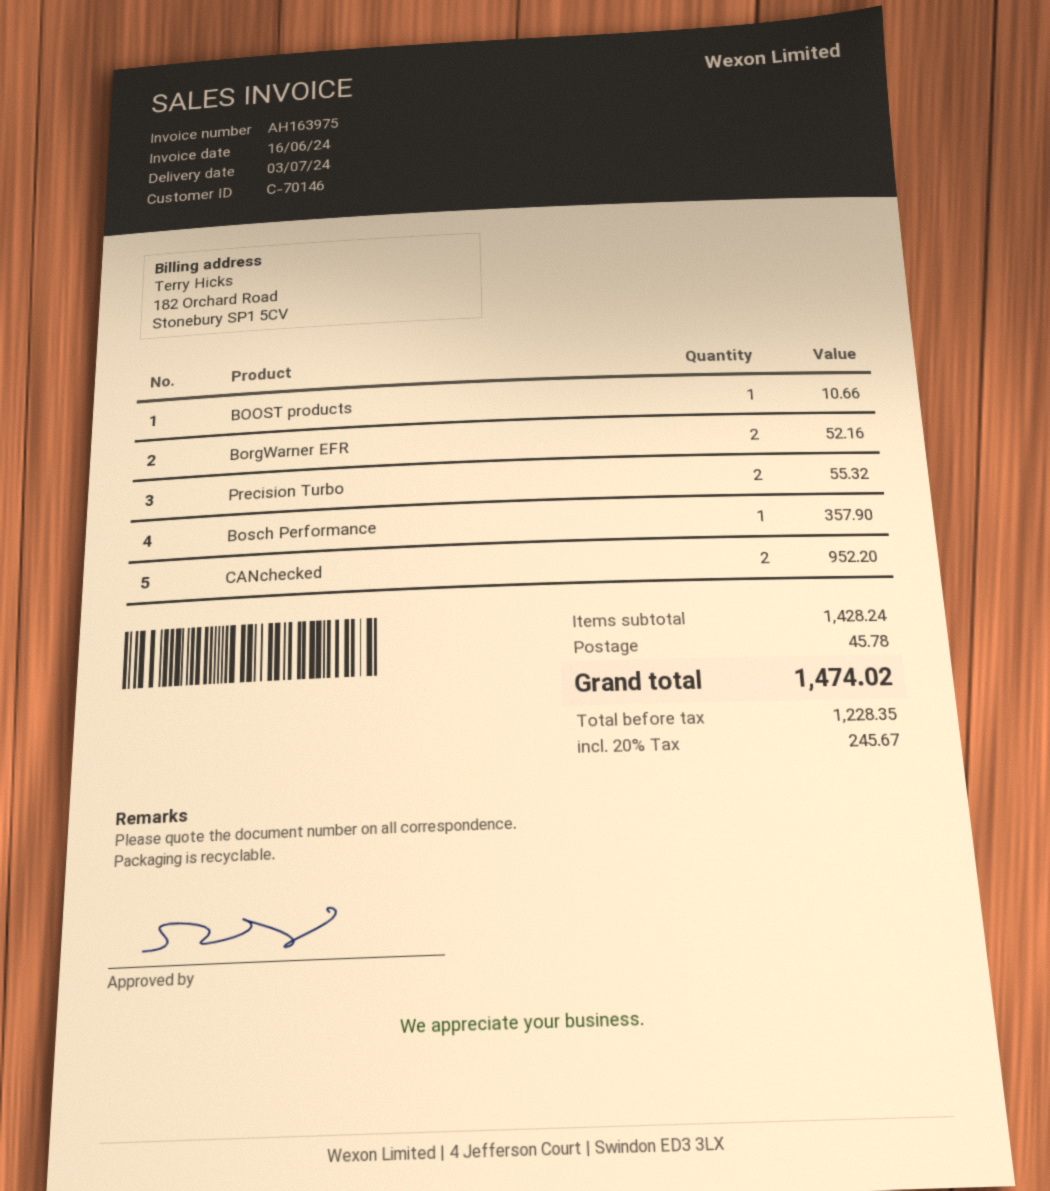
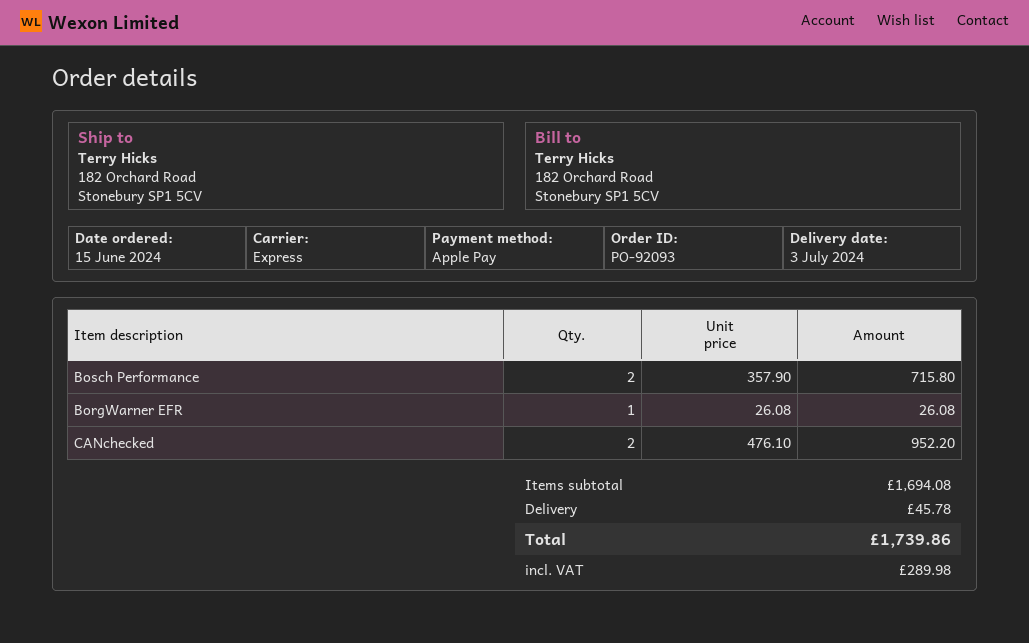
BOOST products: 1 for 10.66 -> none
BorgWarner EFR: 2 for 52.16 -> 1 for 26.08
Precision Turbo: 2 for 55.32 -> none
Bosch Performance: 1 for 357.90 -> 2 for 715.80
subtotal: 1428.24 -> 1694.08
tax: 245.67 -> 289.98
total: 1474.02 -> 1739.86

